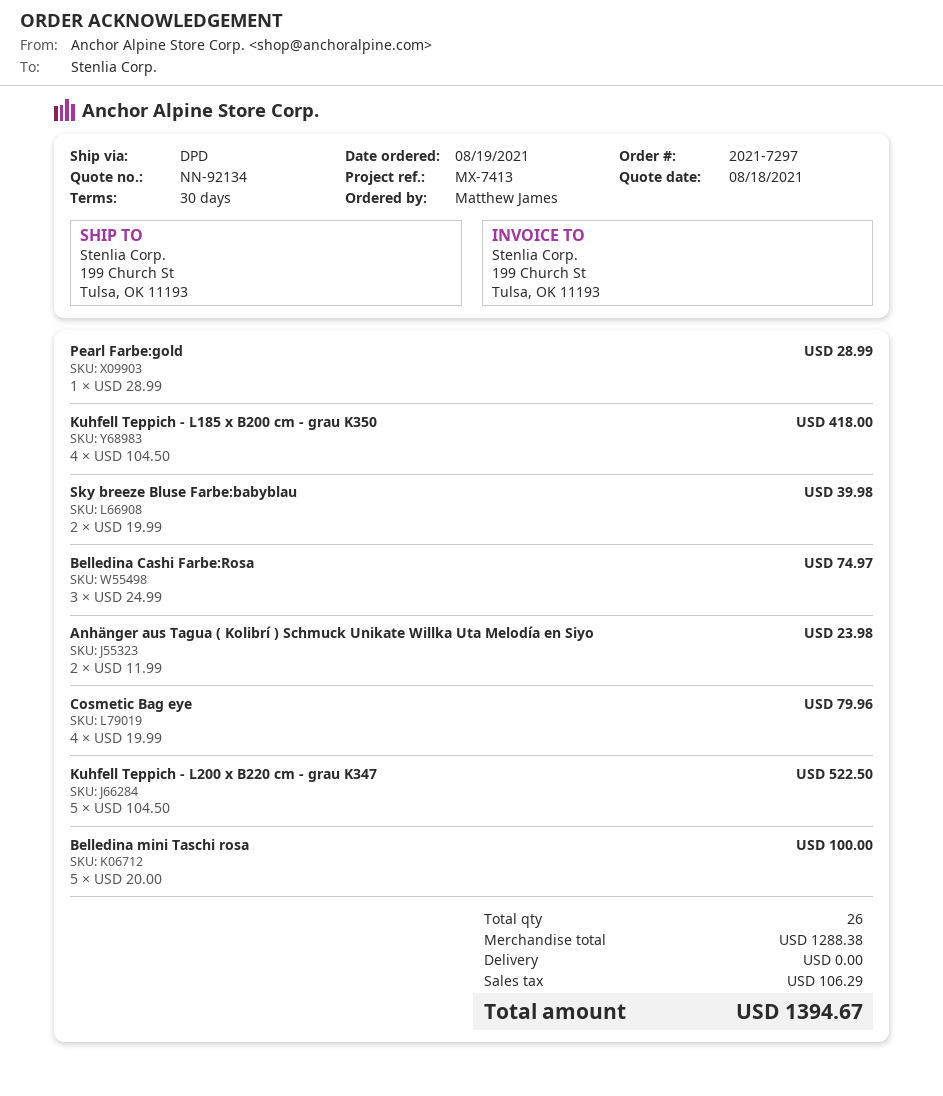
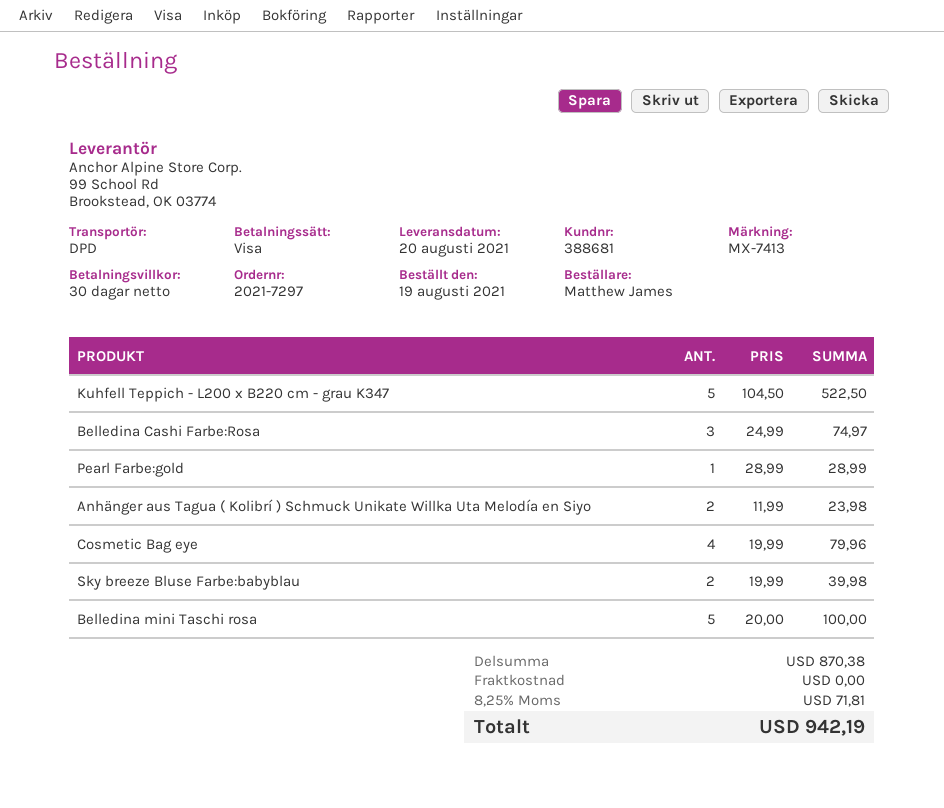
Kuhfell Teppich - L185 x B200 cm - grau K350: 4 x 104.50 = 418.00 -> none
subtotal: 1288.38 -> 870.38
tax: 106.29 -> 71.81
total: 1394.67 -> 942.19

